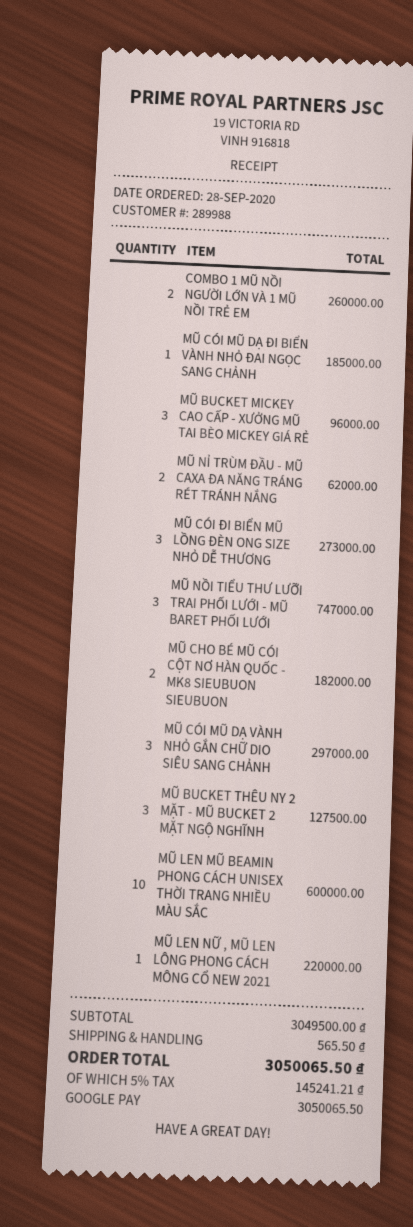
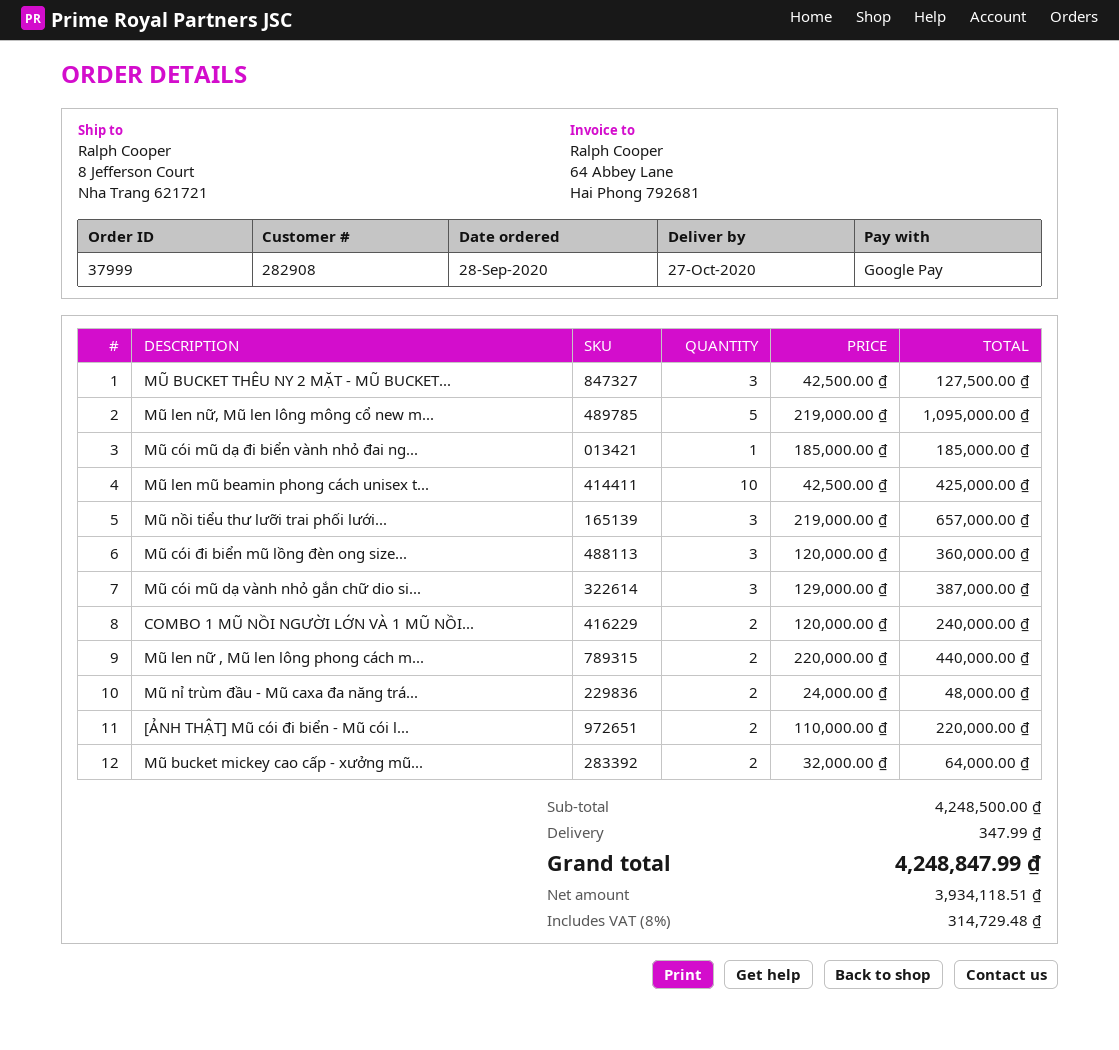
customer number: 289988 -> 282908
COMBO 1 MŨ NỒI NGƯỜI LỚN VÀ 1 MŨ NỒI TRẺ EM: 2 for 260000.00 -> 2 for 240000.00
MŨ BUCKET MICKEY CAO CẤP - XƯỞNG MŨ TAI BÈO MICKEY GIÁ RẺ: 3 for 96000.00 -> 2 for 64000.00
MŨ NỈ TRÙM ĐẦU - MŨ CAXA ĐA NĂNG TRÁNG RÉT TRÁNH NẮNG: 2 for 62000.00 -> 2 for 48000.00
MŨ CÓI ĐI BIỂN MŨ LỒNG ĐÈN ONG SIZE NHỎ DỄ THƯƠNG: 3 for 273000.00 -> 3 for 360000.00
MŨ NỒI TIỂU THƯ LƯỠI TRAI PHỐI LƯỚI - MŨ BARET PHỐI LƯỚI: 3 for 747000.00 -> 3 for 657000.00
MŨ CHO BÉ MŨ CÓI CỘT NƠ HÀN QUỐC - MK8 SIEUBUON SIEUBUON: 2 for 182000.00 -> none
MŨ CÓI MŨ DẠ VÀNH NHỎ GẮN CHỮ DIO SIÊU SANG CHẢNH: 3 for 297000.00 -> 3 for 387000.00
MŨ LEN MŨ BEAMIN PHONG CÁCH UNISEX THỜI TRANG NHIỀU MÀU SẮC: 10 for 600000.00 -> 10 for 425000.00
MŨ LEN NỮ , MŨ LEN LÔNG PHONG CÁCH MÔNG CỔ NEW 2021: 1 for 220000.00 -> 2 for 440000.00
Mũ len nữ, Mũ len lông mông cổ new m...: none -> 5 for 1095000.00
[ẢNH THẬT] Mũ cói đi biển - Mũ cói l...: none -> 2 for 220000.00
subtotal: 3049500.00 -> 4248500.00
shipping: 565.50 -> 347.99
tax: 5% = 145241.21 -> 8% = 314729.48
total: 3050065.50 -> 4248847.99

